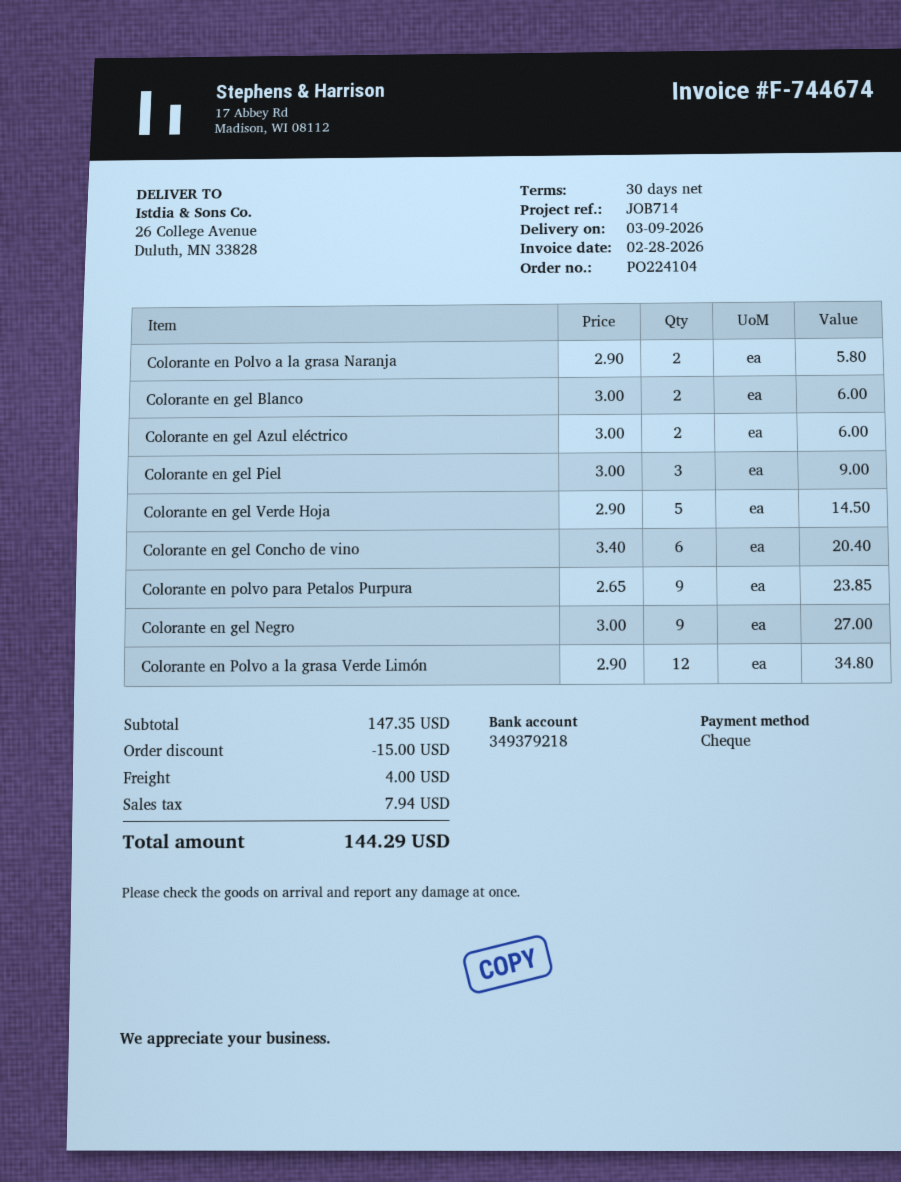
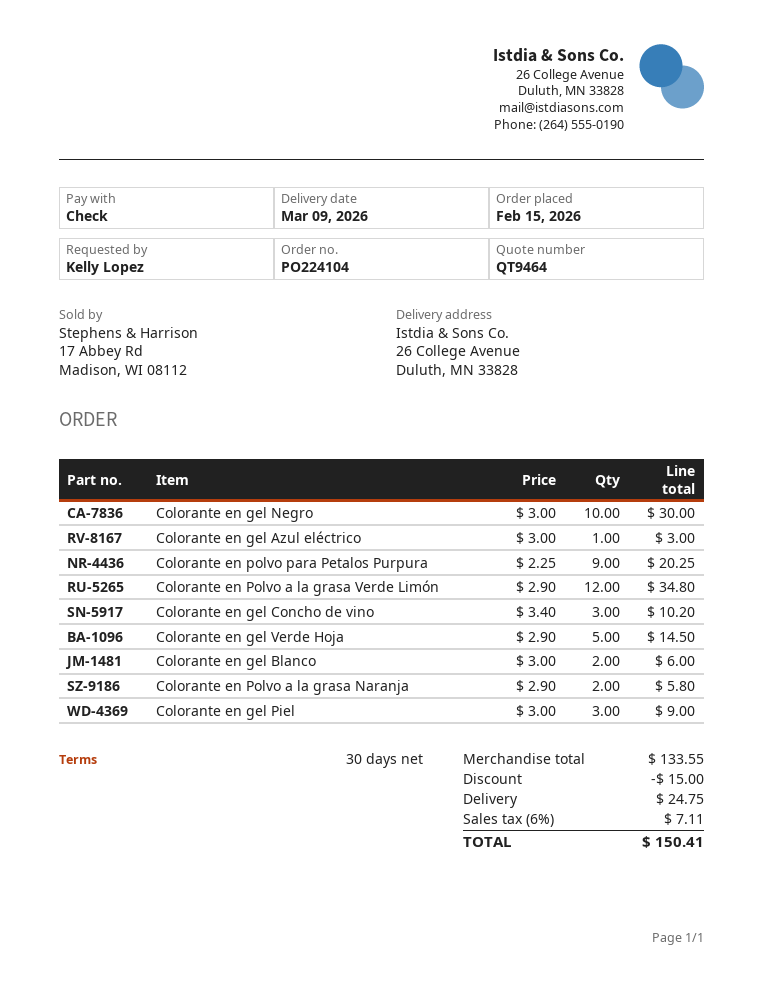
Colorante en gel Azul eléctrico: 2 x 3.00 = 6.00 -> 1 x 3.00 = 3.00
Colorante en gel Concho de vino: 6 x 3.40 = 20.40 -> 3 x 3.40 = 10.20
Colorante en polvo para Petalos Purpura: 9 x 2.65 = 23.85 -> 9 x 2.25 = 20.25
Colorante en gel Negro: 9 x 3.00 = 27.00 -> 10 x 3.00 = 30.00
subtotal: 147.35 -> 133.55
shipping: 4.00 -> 24.75
tax: 7.94 -> 7.11
total: 144.29 -> 150.41

